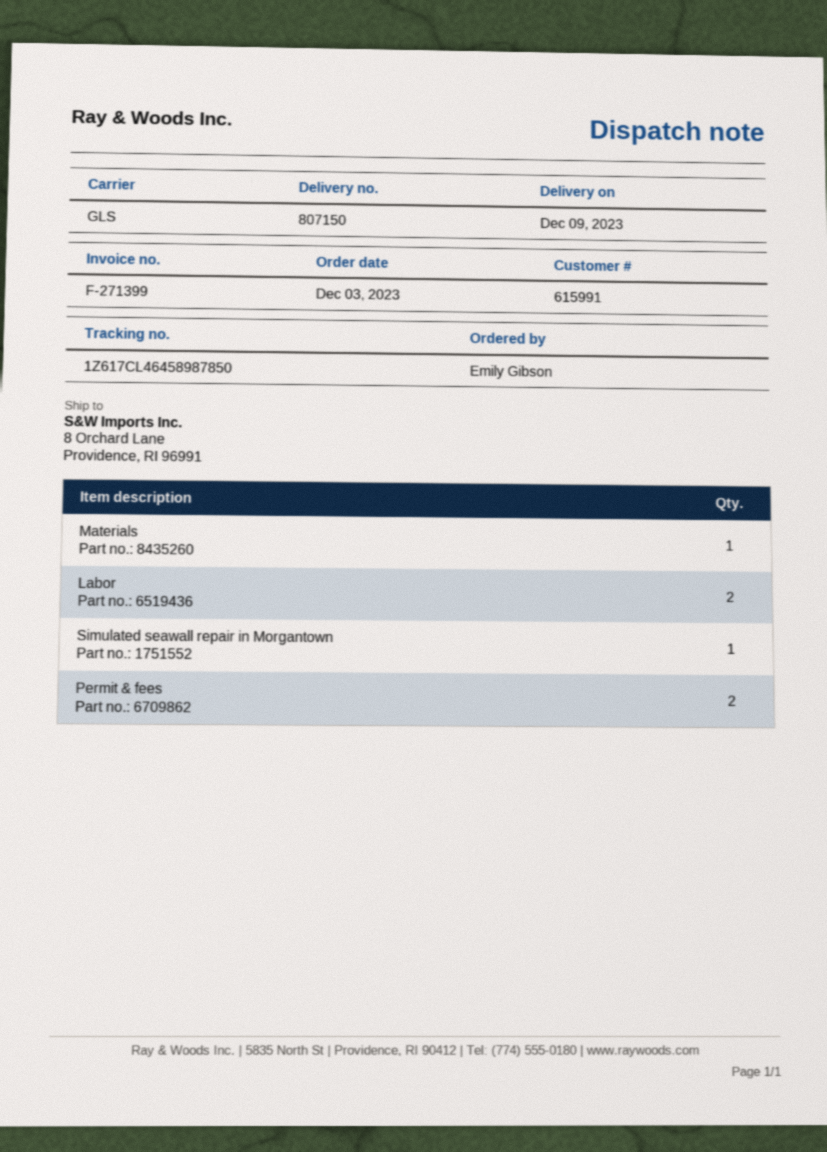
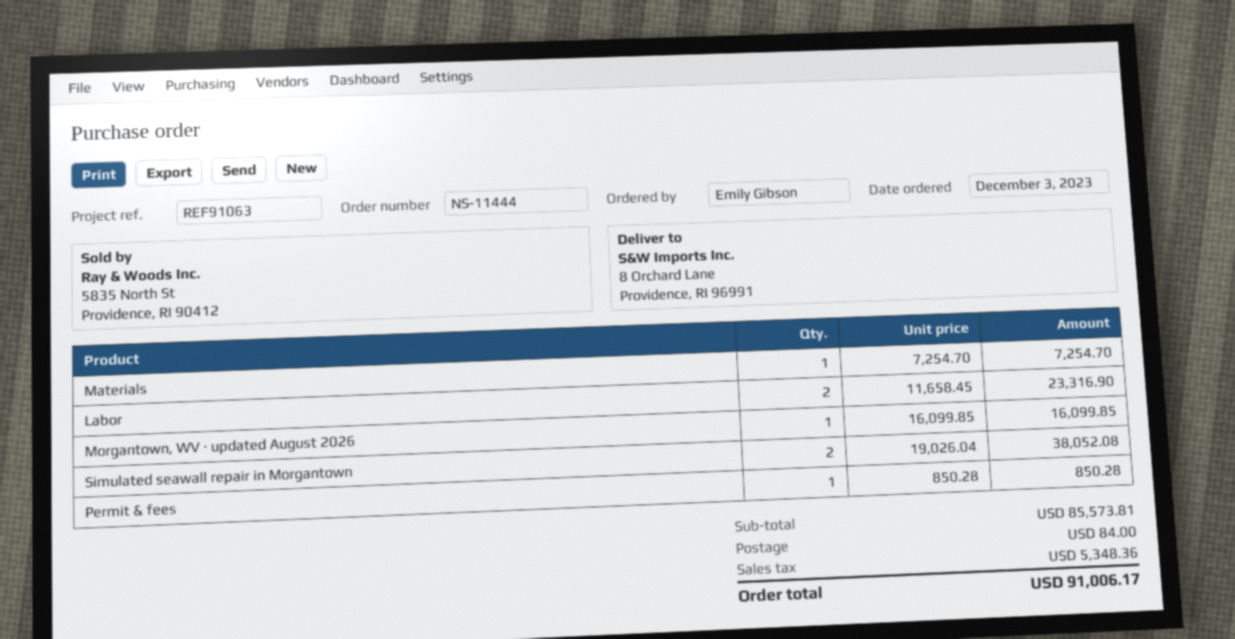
Simulated seawall repair in Morgantown: 1 -> 2
Permit & fees: 2 -> 1
Morgantown, WV · updated August 2026: none -> 1

